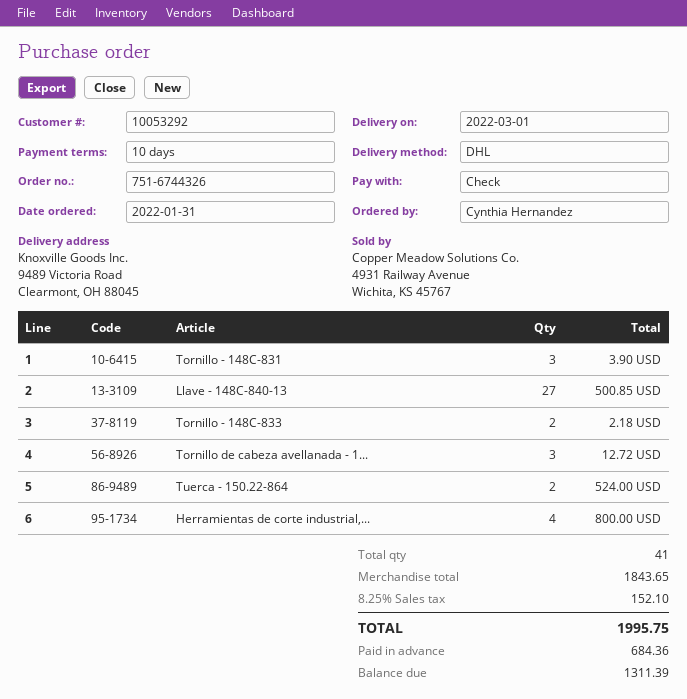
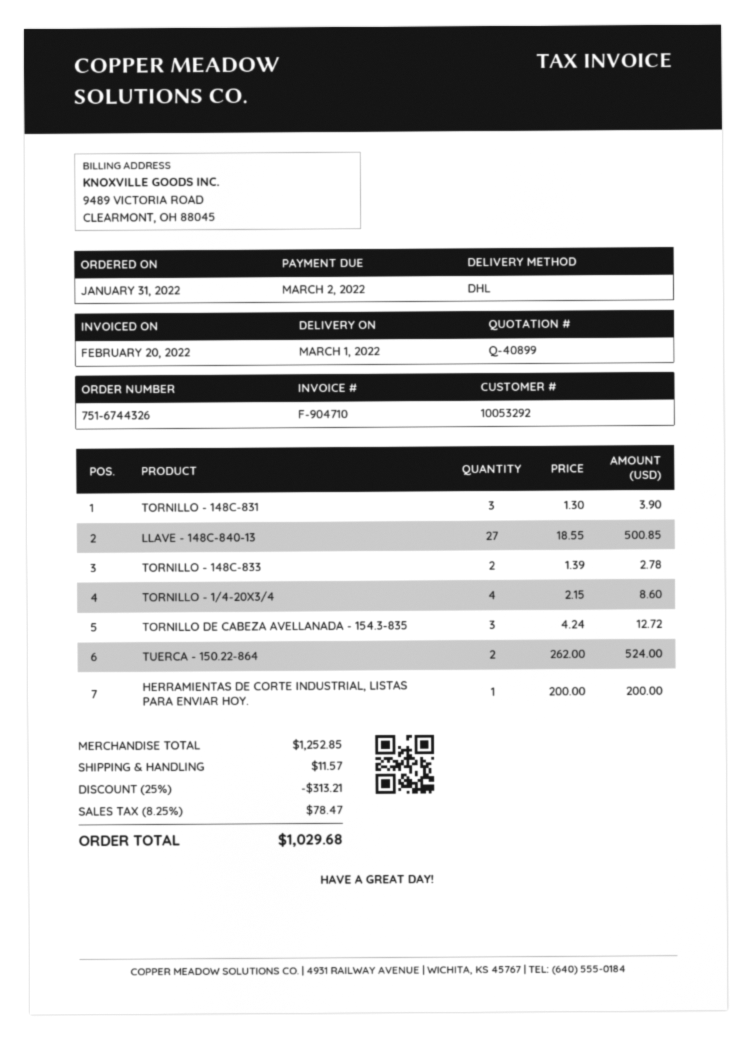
Tornillo - 148C-833: 2 for 2.18 -> 2 for 2.78
Herramientas de corte industrial,...: 4 for 800.00 -> 1 for 200.00
TORNILLO - 1/4-20X3/4: none -> 4 for 8.60
subtotal: 1843.65 -> 1252.85
discount: none -> 25% = 313.21
shipping: none -> 11.57
tax: 8.25% = 152.10 -> 8.25% = 78.47
total: 1995.75 -> 1029.68

